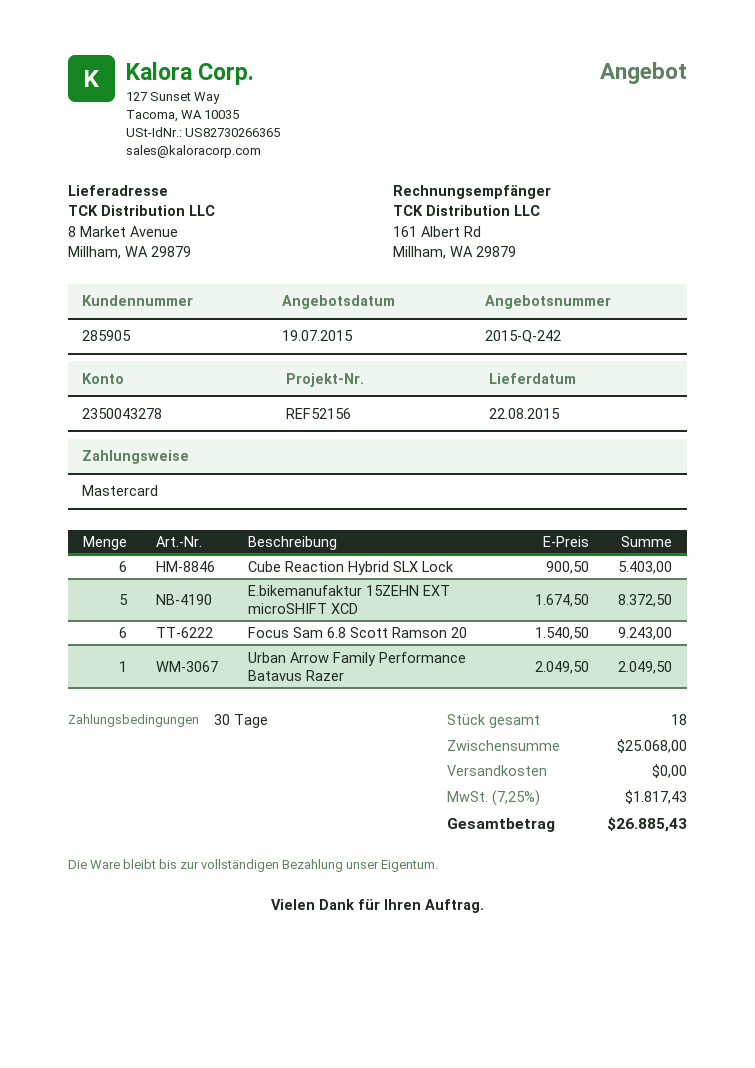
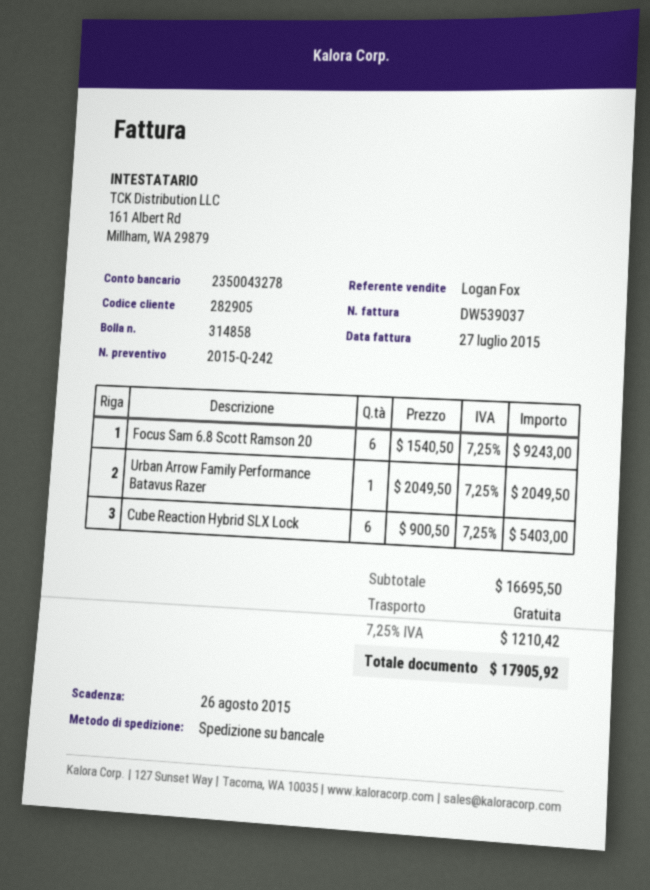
customer number: 285905 -> 282905
E.bikemanufaktur 15ZEHN EXT microSHIFT XCD: 5 x 1674.50 = 8372.50 -> none
subtotal: 25068.00 -> 16695.50
tax: 7.25% = 1817.43 -> 7.25% = 1210.42
total: 26885.43 -> 17905.92

